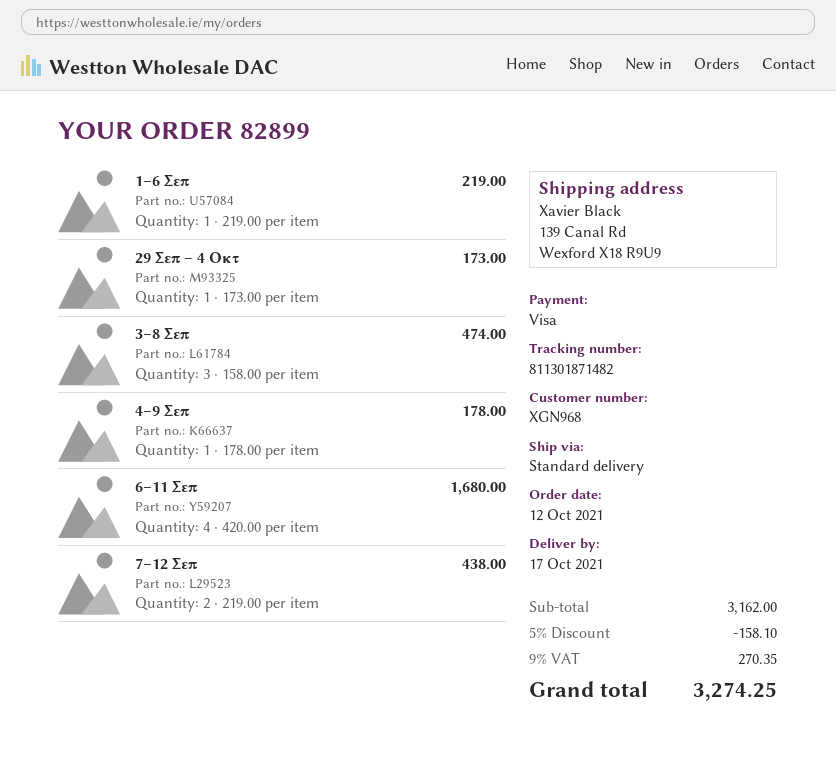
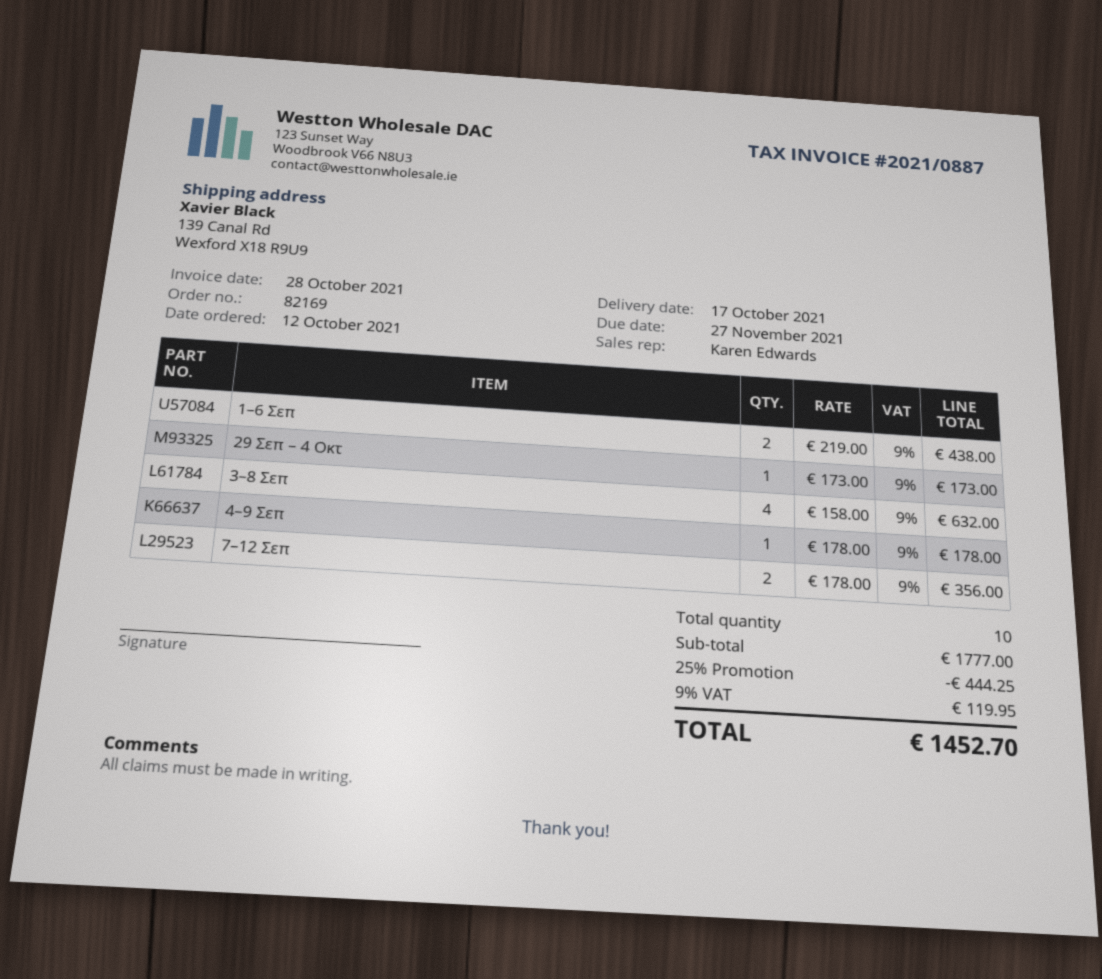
order number: 82899 -> 82169
1–6 Σεπ: 1 x 219.00 = 219.00 -> 2 x 219.00 = 438.00
3–8 Σεπ: 3 x 158.00 = 474.00 -> 4 x 158.00 = 632.00
6–11 Σεπ: 4 x 420.00 = 1680.00 -> none
7–12 Σεπ: 2 x 219.00 = 438.00 -> 2 x 178.00 = 356.00
subtotal: 3162.00 -> 1777.00
discount: 5% = 158.10 -> 25% = 444.25
tax: 9% = 270.35 -> 9% = 119.95
total: 3274.25 -> 1452.70

